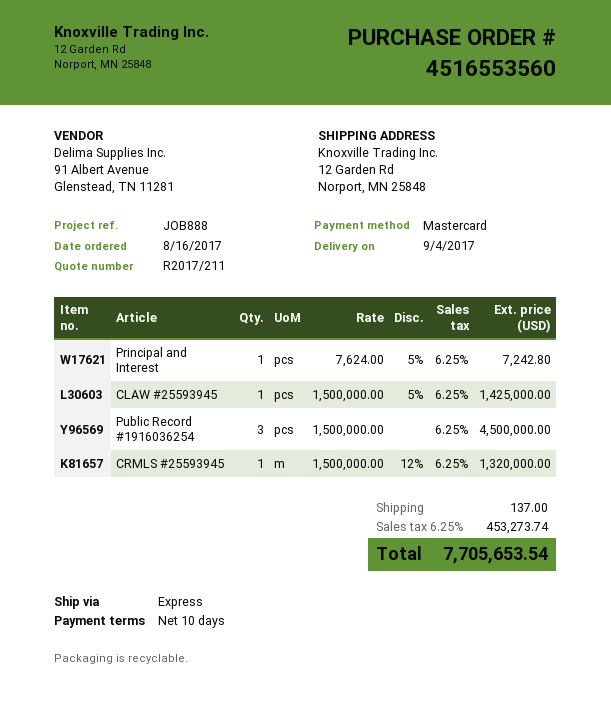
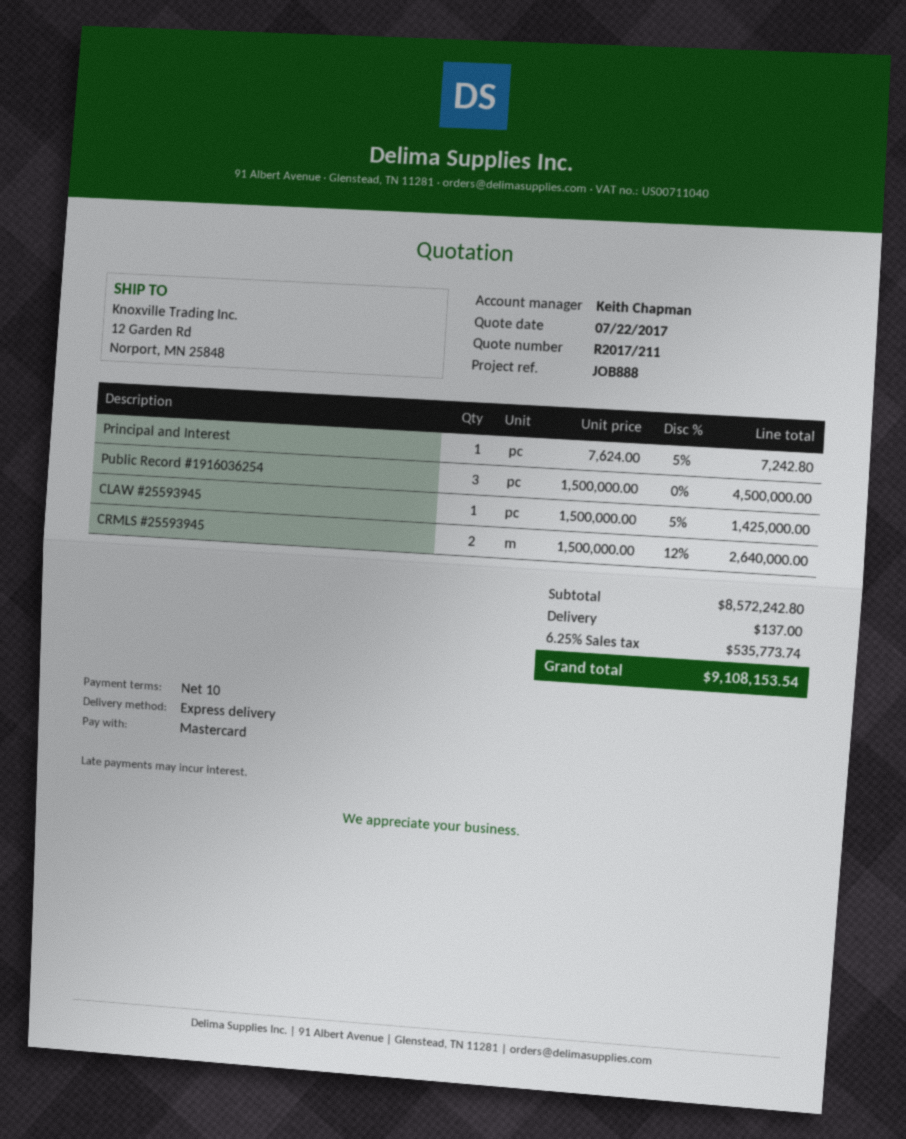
CRMLS #25593945: 1 x 1500000.00 - 12% = 1320000.00 -> 2 x 1500000.00 - 12% = 2640000.00
tax: 6.25% = 453273.74 -> 6.25% = 535773.74
total: 7705653.54 -> 9108153.54

